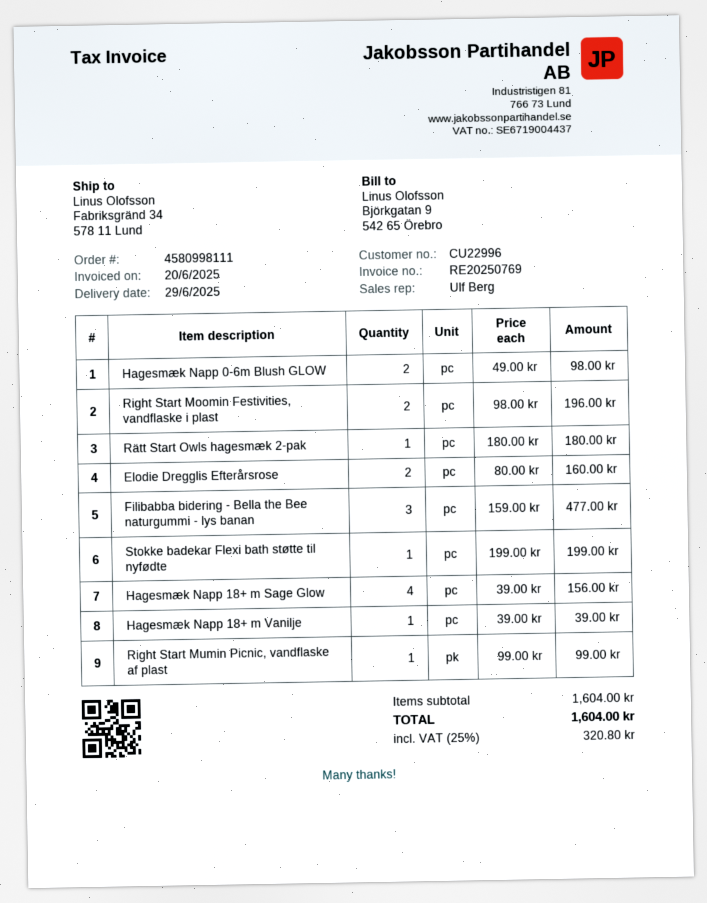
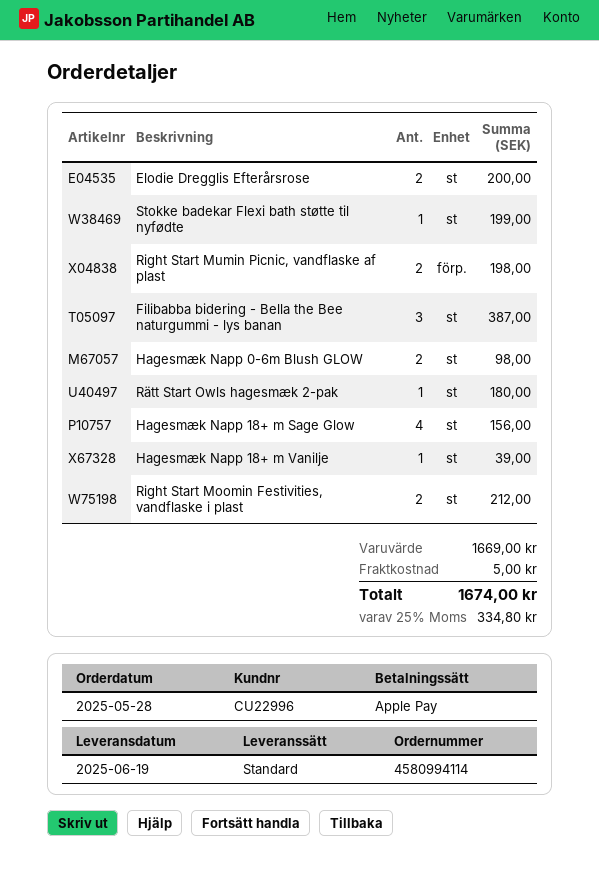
order number: 4580998111 -> 4580994114
delivery date: 2025-06-29 -> 2025-06-19
Right Start Moomin Festivities, vandflaske i plast: 2 for 196.00 -> 2 for 212.00
Elodie Dregglis Efterårsrose: 2 for 160.00 -> 2 for 200.00
Filibabba bidering - Bella the Bee naturgummi - lys banan: 3 for 477.00 -> 3 for 387.00
Right Start Mumin Picnic, vandflaske af plast: 1 for 99.00 -> 2 for 198.00
subtotal: 1604.00 -> 1669.00
shipping: none -> 5.00
tax: 25% = 320.80 -> 25% = 334.80
total: 1604.00 -> 1674.00

